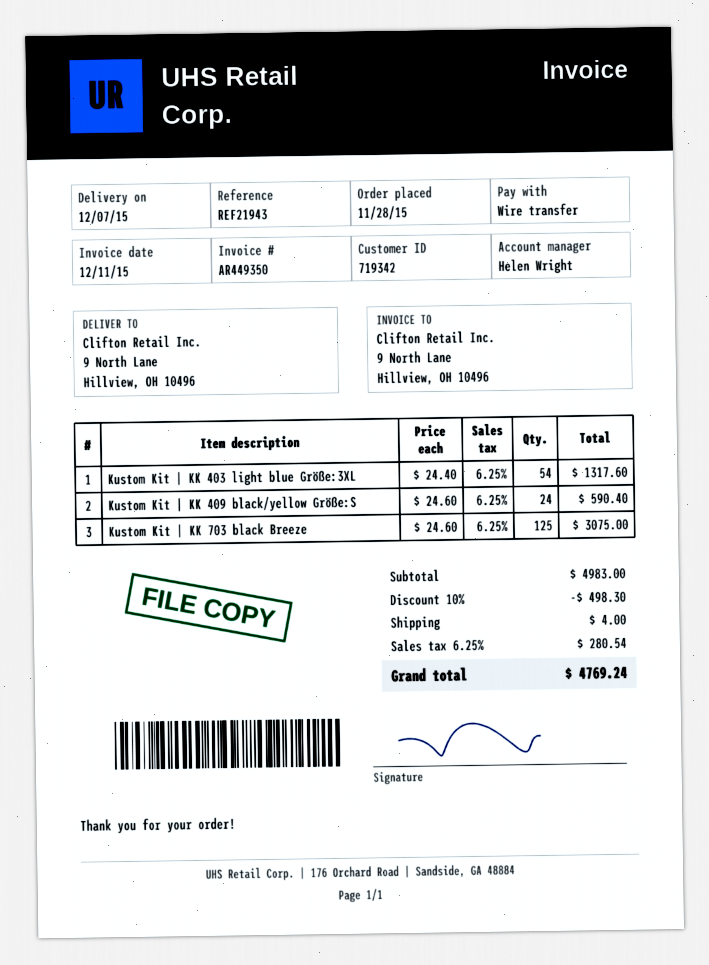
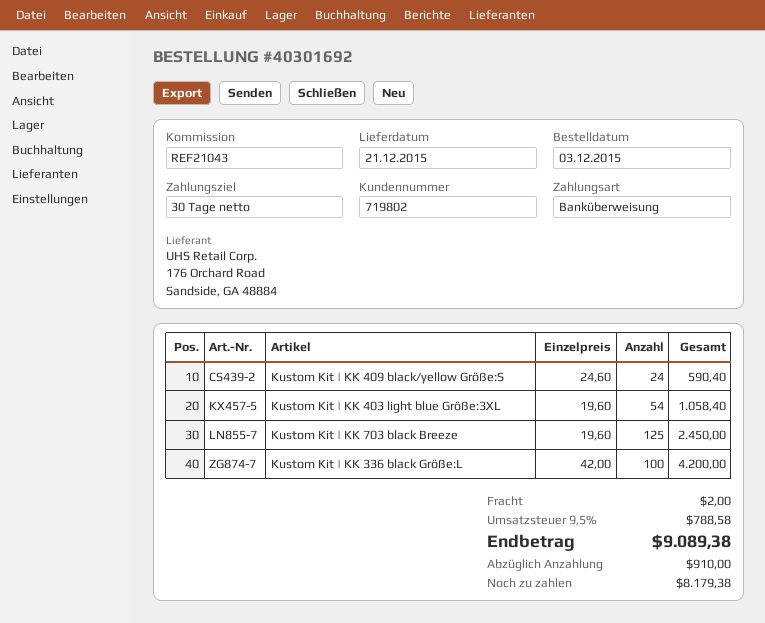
order date: 2015-11-28 -> 2015-12-03
delivery date: 2015-12-07 -> 2015-12-21
customer number: 719342 -> 719802
reference: REF21943 -> REF21043
Kustom Kit | KK 403 light blue Größe:3XL: 54 x 24.40 = 1317.60 -> 54 x 19.60 = 1058.40
Kustom Kit | KK 703 black Breeze: 125 x 24.60 = 3075.00 -> 125 x 19.60 = 2450.00
Kustom Kit | KK 336 black Größe:L: none -> 100 x 42.00 = 4200.00
discount: 10% = 498.30 -> none
shipping: 4.00 -> 2.00
tax: 6.25% = 280.54 -> 9.5% = 788.58
total: 4769.24 -> 9089.38

